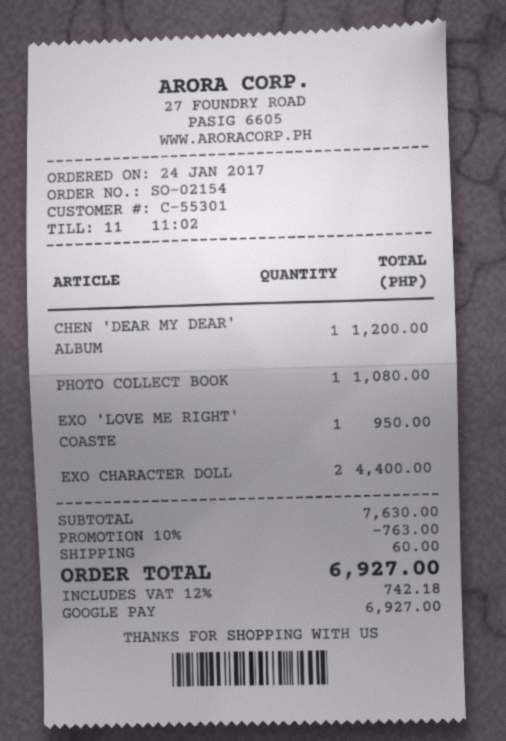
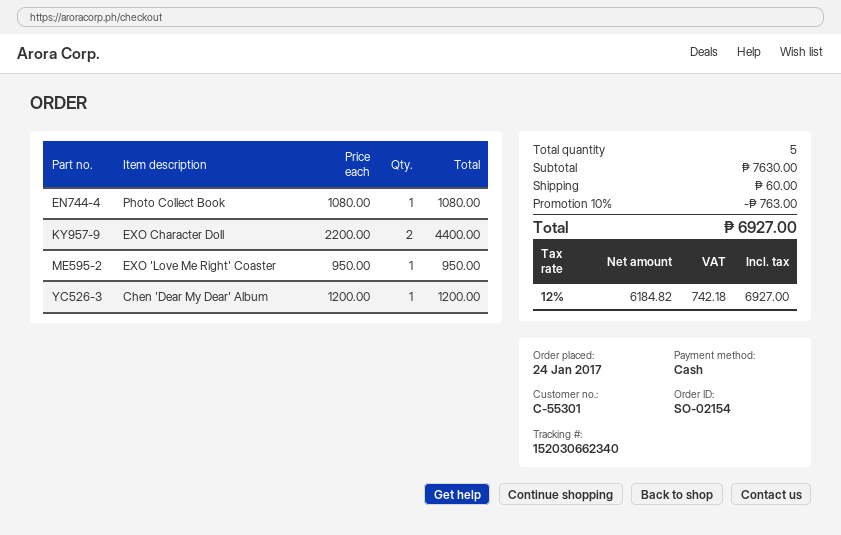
payment method: Google Pay -> cash

